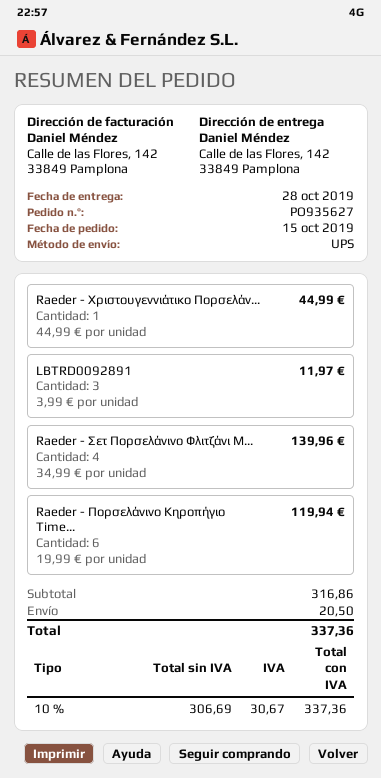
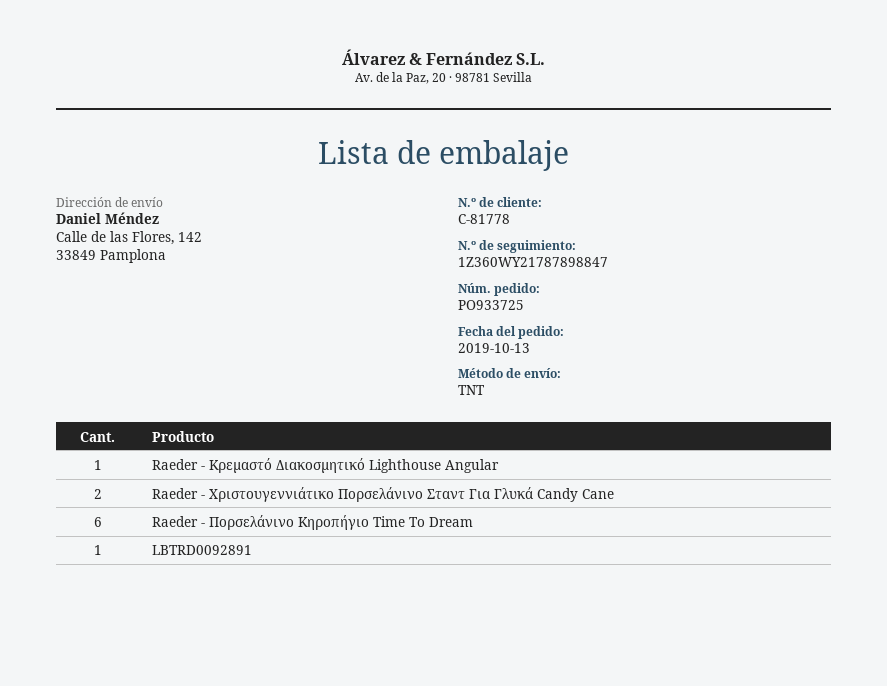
order number: PO935627 -> PO933725
order date: 2019-10-15 -> 2019-10-13
shipping method: UPS -> TNT
Raeder - Χριστουγεννιάτικο Πορσελάν...: 1 -> 2
LBTRD0092891: 3 -> 1
Raeder - Σετ Πορσελάνινο Φλιτζάνι Μ...: 4 -> none
Raeder - Κρεμαστό Διακοσμητικό Lighthouse Angular: none -> 1

